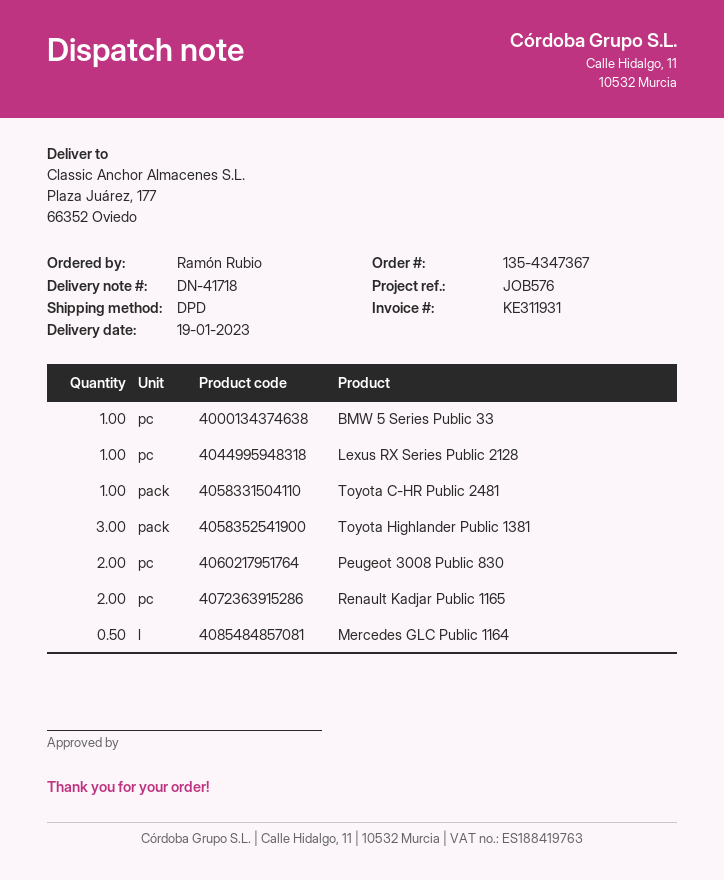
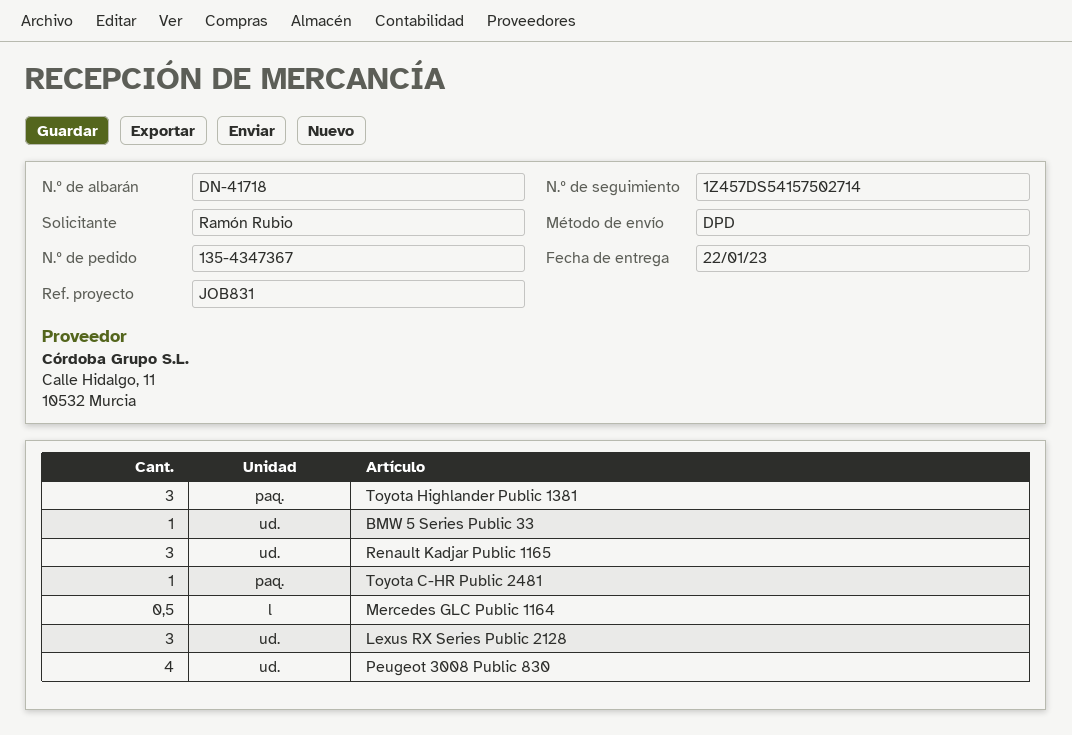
delivery date: 2023-01-19 -> 2023-01-22
reference: JOB576 -> JOB831
Lexus RX Series Public 2128: 1 -> 3
Peugeot 3008 Public 830: 2 -> 4
Renault Kadjar Public 1165: 2 -> 3

